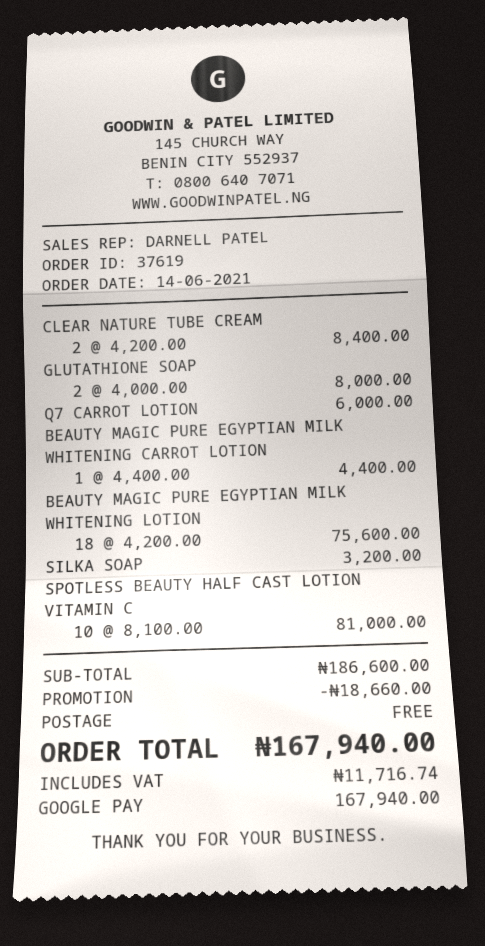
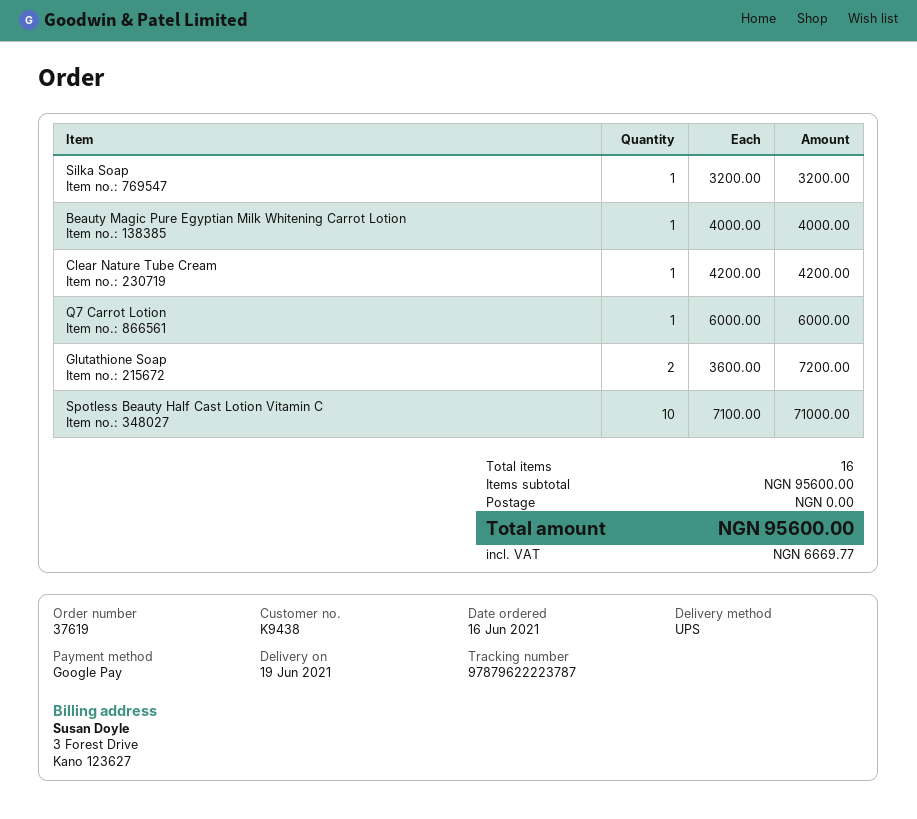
order date: 2021-06-14 -> 2021-06-16
CLEAR NATURE TUBE CREAM: 2 x 4200.00 = 8400.00 -> 1 x 4200.00 = 4200.00
GLUTATHIONE SOAP: 2 x 4000.00 = 8000.00 -> 2 x 3600.00 = 7200.00
BEAUTY MAGIC PURE EGYPTIAN MILK WHITENING CARROT LOTION: 1 x 4400.00 = 4400.00 -> 1 x 4000.00 = 4000.00
BEAUTY MAGIC PURE EGYPTIAN MILK WHITENING LOTION: 18 x 4200.00 = 75600.00 -> none
SPOTLESS BEAUTY HALF CAST LOTION VITAMIN C: 10 x 8100.00 = 81000.00 -> 10 x 7100.00 = 71000.00
subtotal: 186600.00 -> 95600.00
discount: 18660.00 -> none
tax: 11716.74 -> 6669.77
total: 167940.00 -> 95600.00

